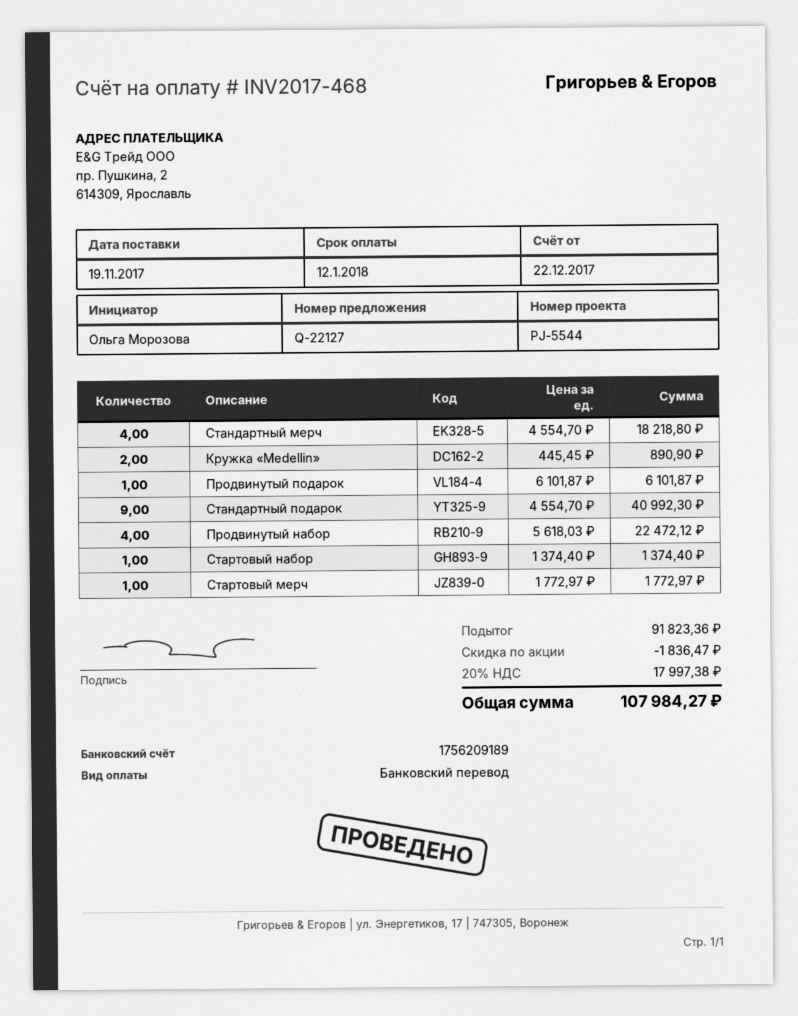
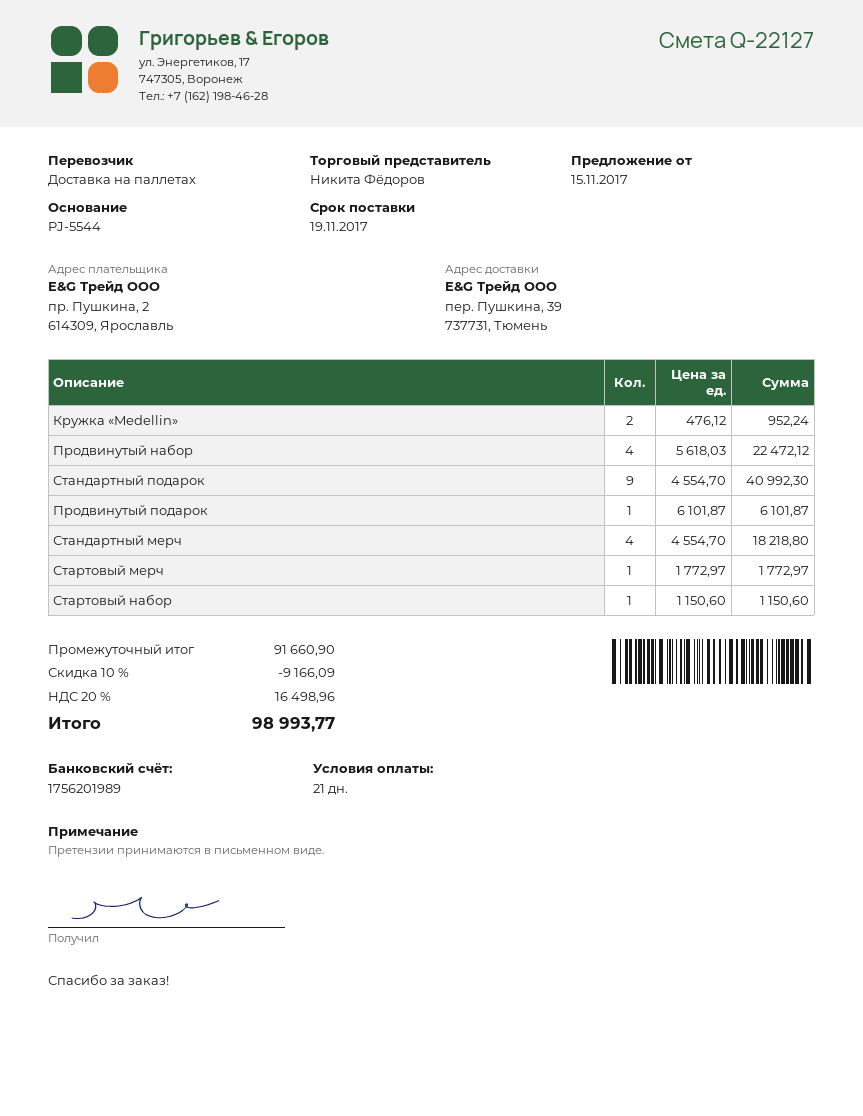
bank account: 1756209189 -> 1756201989
Кружка «Medellin»: 2 x 445.45 = 890.90 -> 2 x 476.12 = 952.24
Стартовый набор: 1 x 1374.40 = 1374.40 -> 1 x 1150.60 = 1150.60
subtotal: 91823.36 -> 91660.90
discount: 1836.47 -> 9166.09
tax: 20% = 17997.38 -> 20% = 16498.96
total: 107984.27 -> 98993.77

